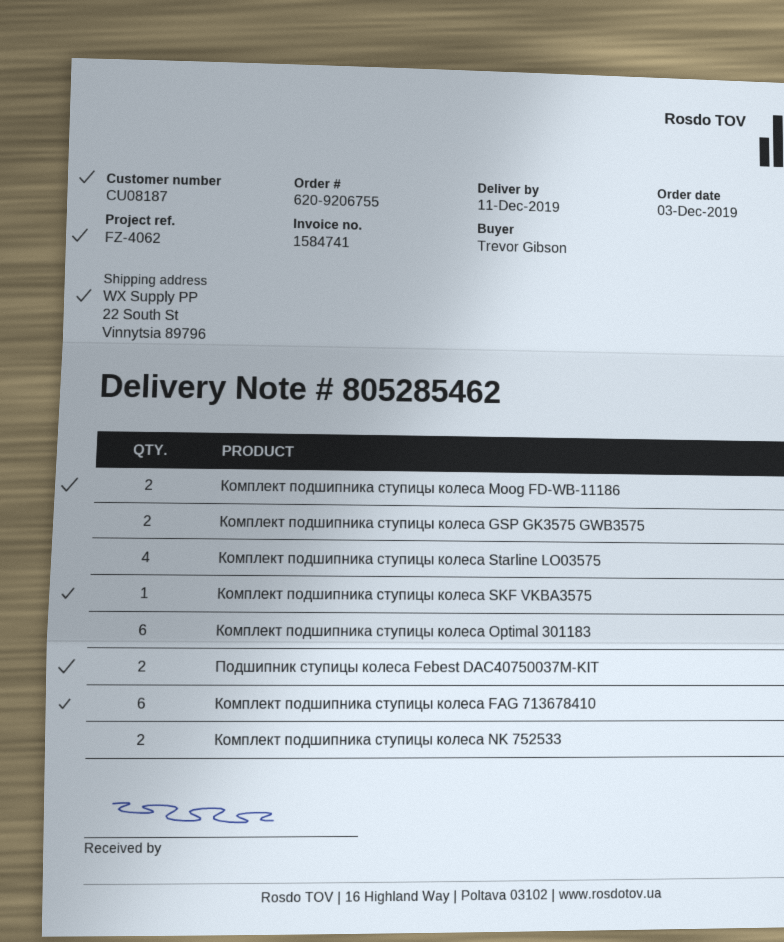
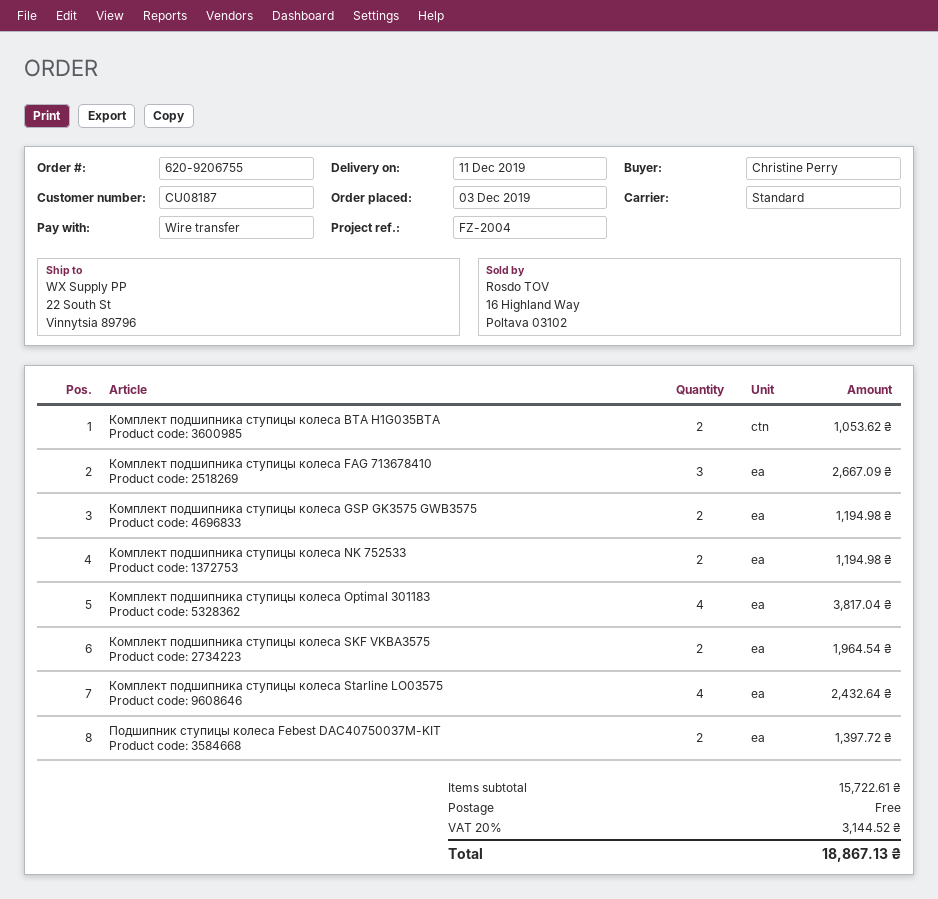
reference: FZ-4062 -> FZ-2004
ordered by: Trevor Gibson -> Christine Perry
Комплект подшипника ступицы колеса Moog FD-WB-11186: 2 -> none
Комплект подшипника ступицы колеса SKF VKBA3575: 1 -> 2
Комплект подшипника ступицы колеса Optimal 301183: 6 -> 4
Комплект подшипника ступицы колеса FAG 713678410: 6 -> 3
Комплект подшипника ступицы колеса BTA H1G035BTA: none -> 2

